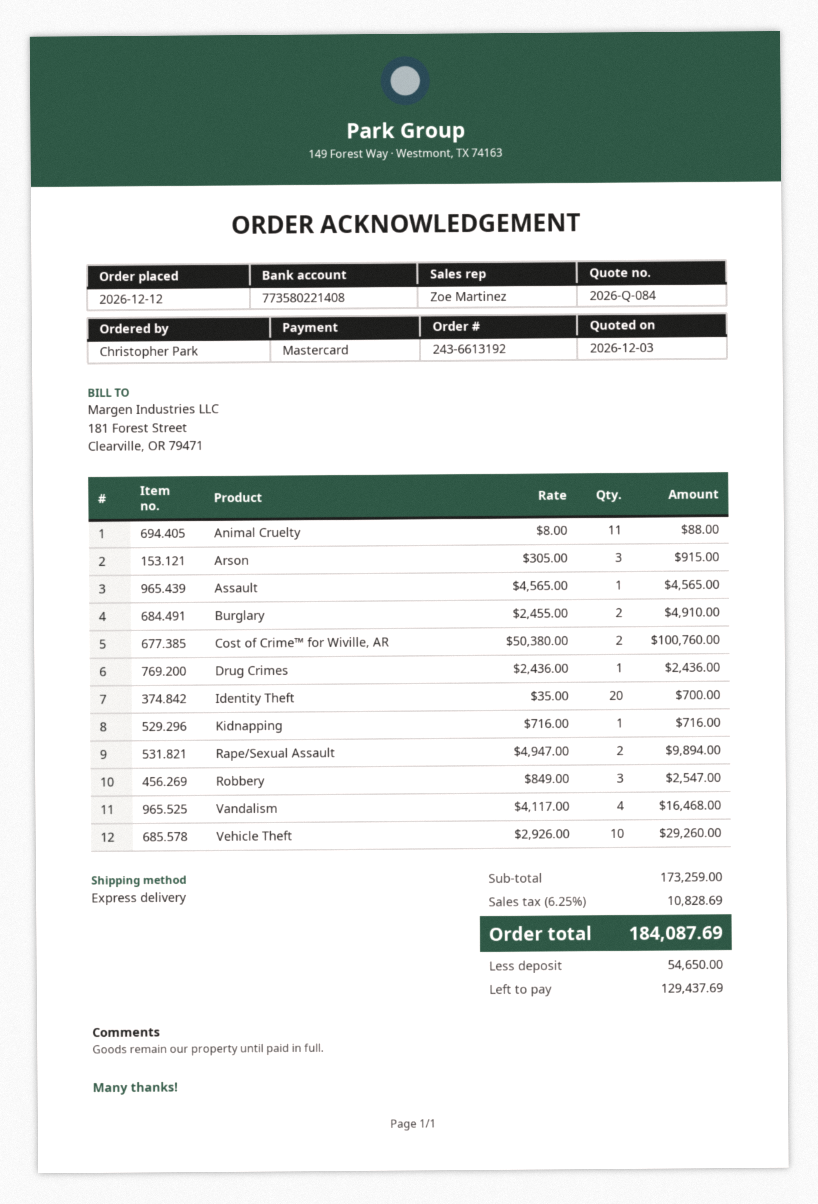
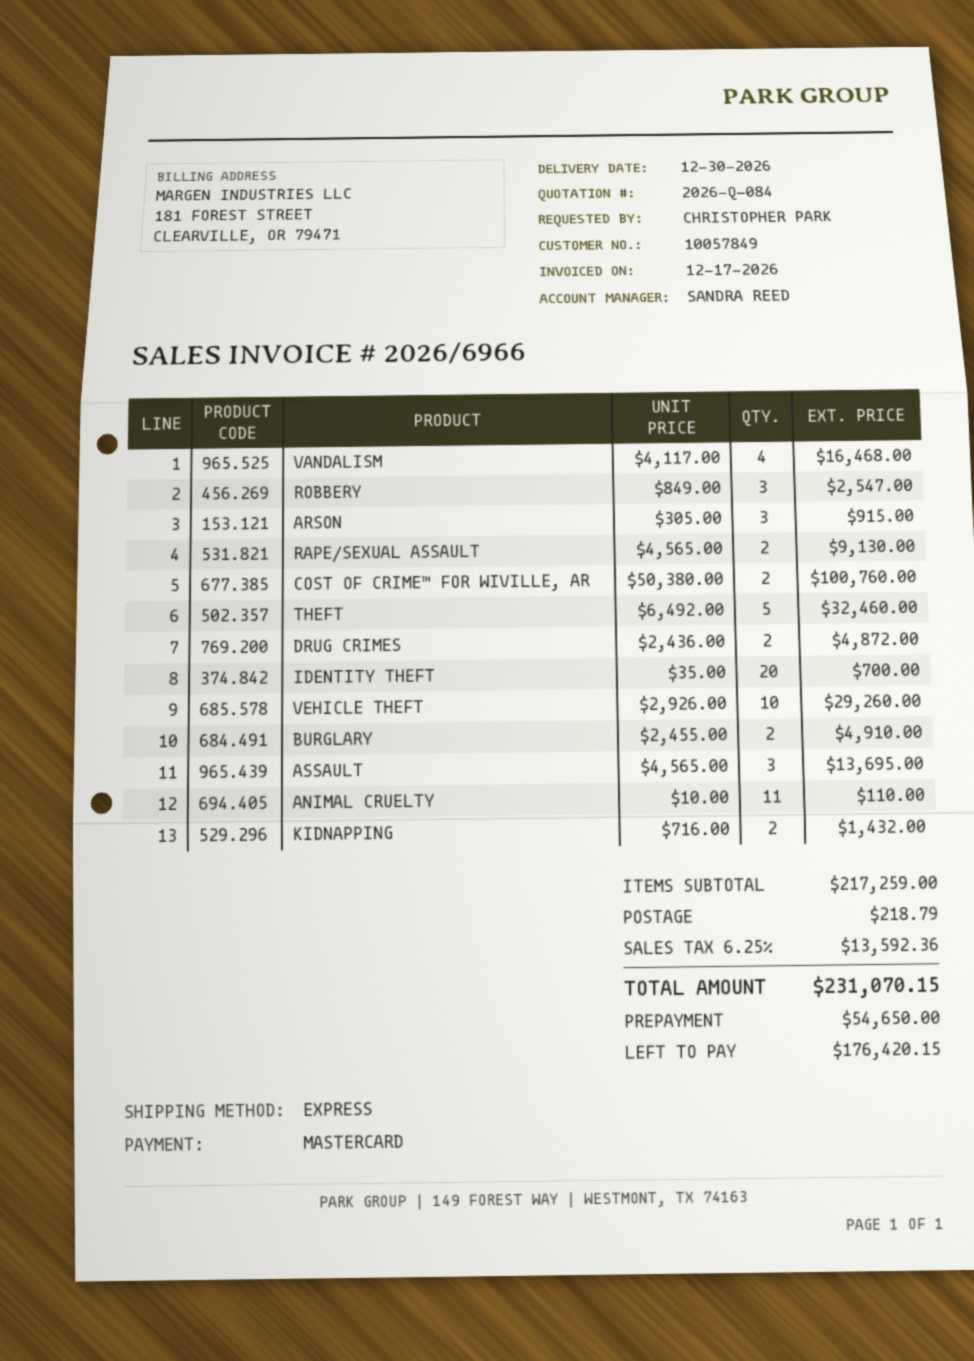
sales rep: Zoe Martinez -> SANDRA REED
Animal Cruelty: 11 x 8.00 = 88.00 -> 11 x 10.00 = 110.00
Assault: 1 x 4565.00 = 4565.00 -> 3 x 4565.00 = 13695.00
Drug Crimes: 1 x 2436.00 = 2436.00 -> 2 x 2436.00 = 4872.00
Kidnapping: 1 x 716.00 = 716.00 -> 2 x 716.00 = 1432.00
Rape/Sexual Assault: 2 x 4947.00 = 9894.00 -> 2 x 4565.00 = 9130.00
THEFT: none -> 5 x 6492.00 = 32460.00
subtotal: 173259.00 -> 217259.00
shipping: none -> 218.79
tax: 6.25% = 10828.69 -> 6.25% = 13592.36
total: 184087.69 -> 231070.15
balance: 129437.69 -> 176420.15

